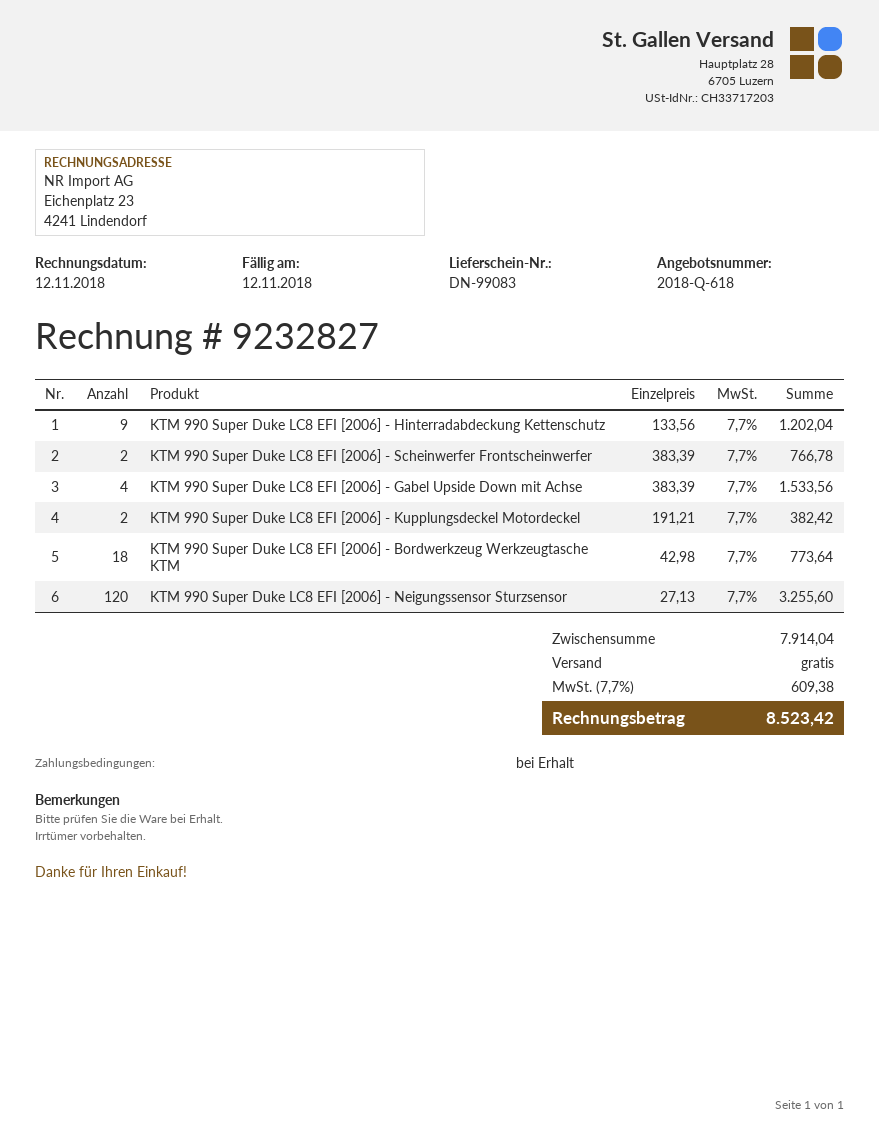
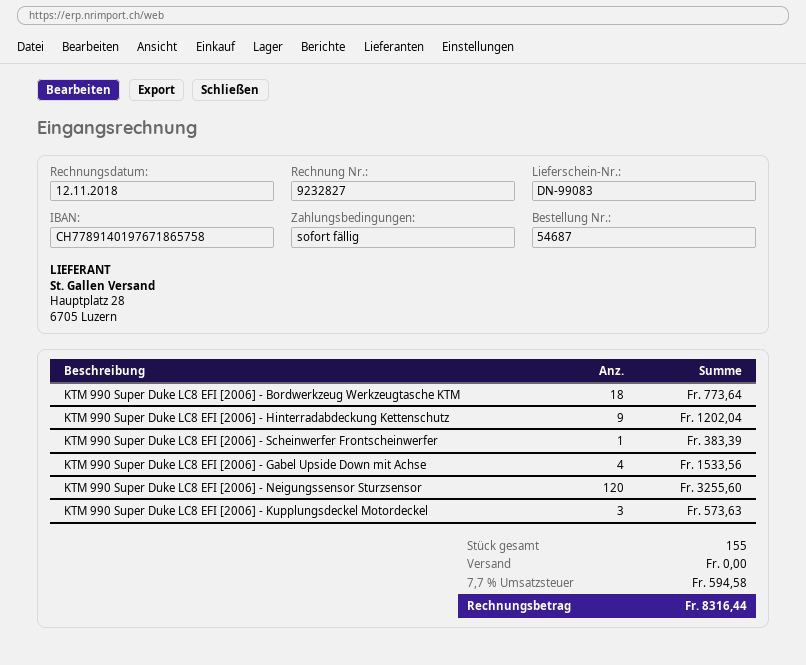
KTM 990 Super Duke LC8 EFI [2006] - Scheinwerfer Frontscheinwerfer: 2 for 766.78 -> 1 for 383.39
KTM 990 Super Duke LC8 EFI [2006] - Kupplungsdeckel Motordeckel: 2 for 382.42 -> 3 for 573.63
tax: 7.7% = 609.38 -> 7.7% = 594.58
total: 8523.42 -> 8316.44

